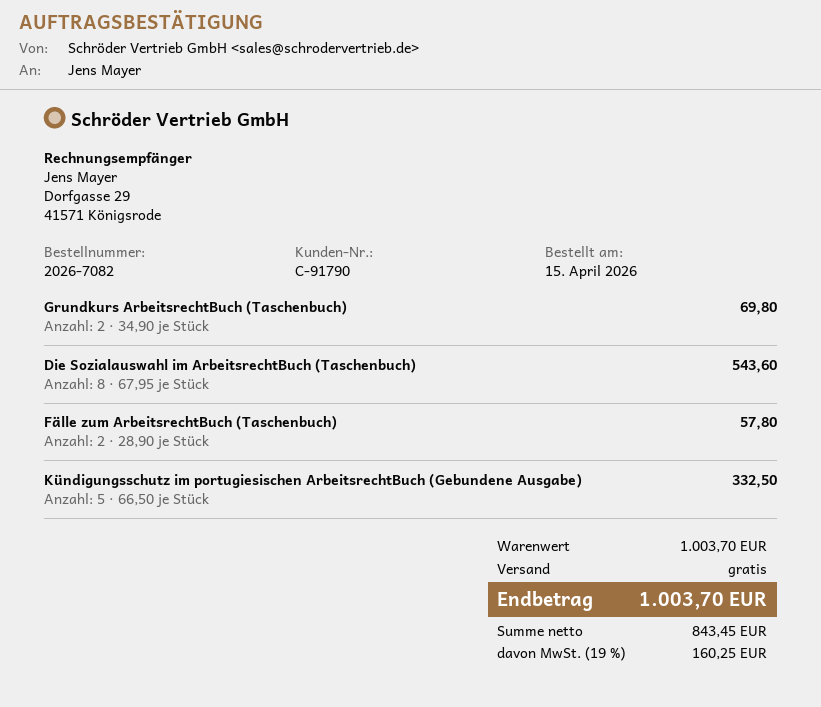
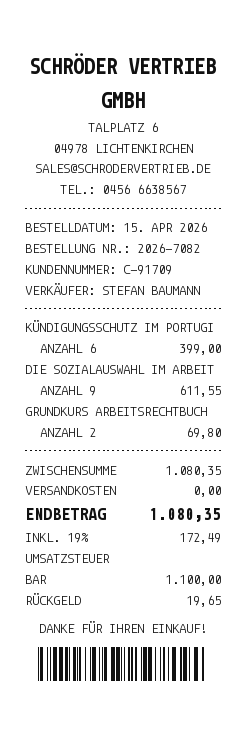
customer number: C-91790 -> C-91709
Die Sozialauswahl im ArbeitsrechtBuch (Taschenbuch): 8 for 543.60 -> 9 for 611.55
Fälle zum ArbeitsrechtBuch (Taschenbuch): 2 for 57.80 -> none
Kündigungsschutz im portugiesischen ArbeitsrechtBuch (Gebundene Ausgabe): 5 for 332.50 -> 6 for 399.00
subtotal: 1003.70 -> 1080.35
tax: 19% = 160.25 -> 19% = 172.49
total: 1003.70 -> 1080.35

